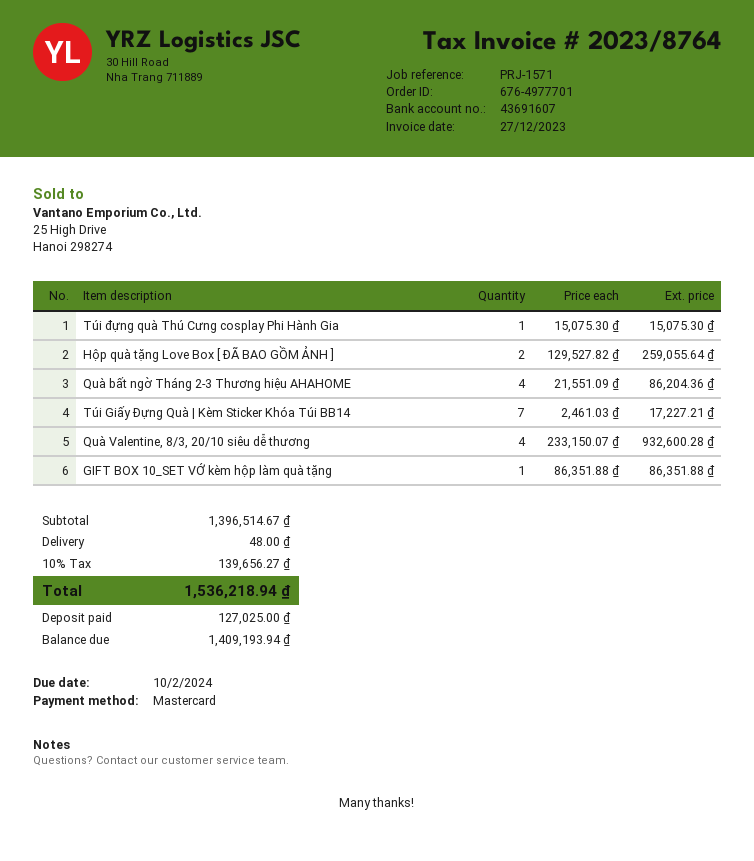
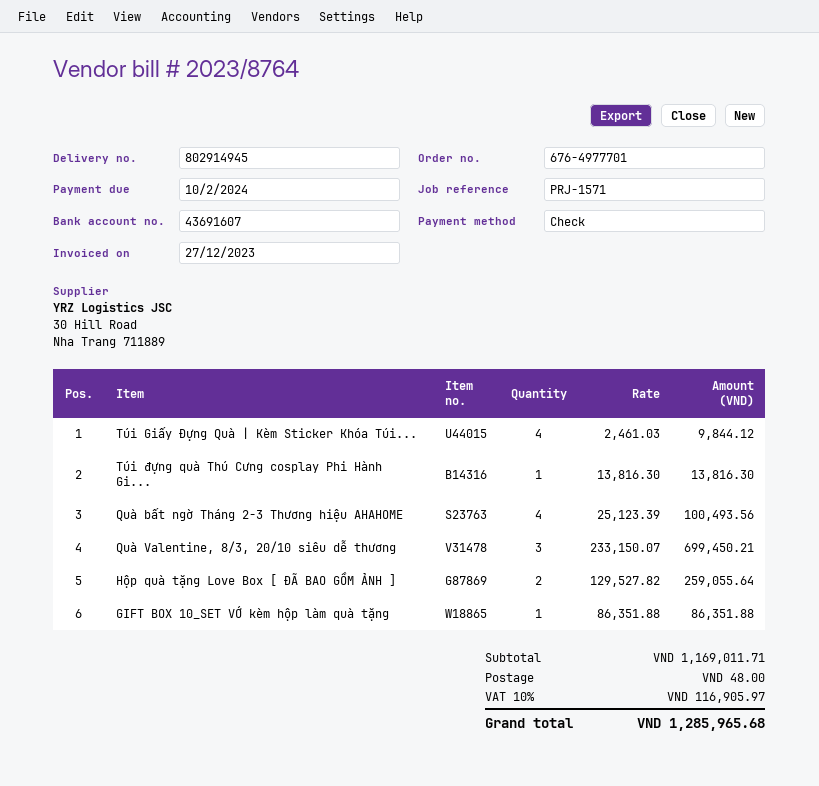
payment method: Mastercard -> cheque
Túi đựng quà Thú Cưng cosplay Phi Hành Gia: 1 x 15075.30 = 15075.30 -> 1 x 13816.30 = 13816.30
Quà bất ngờ Tháng 2-3 Thương hiệu AHAHOME: 4 x 21551.09 = 86204.36 -> 4 x 25123.39 = 100493.56
Túi Giấy Đựng Quà | Kèm Sticker Khóa Túi BB14: 7 x 2461.03 = 17227.21 -> 4 x 2461.03 = 9844.12
Quà Valentine, 8/3, 20/10 siêu dễ thương: 4 x 233150.07 = 932600.28 -> 3 x 233150.07 = 699450.21
subtotal: 1396514.67 -> 1169011.71
tax: 10% = 139656.27 -> 10% = 116905.97
total: 1536218.94 -> 1285965.68

